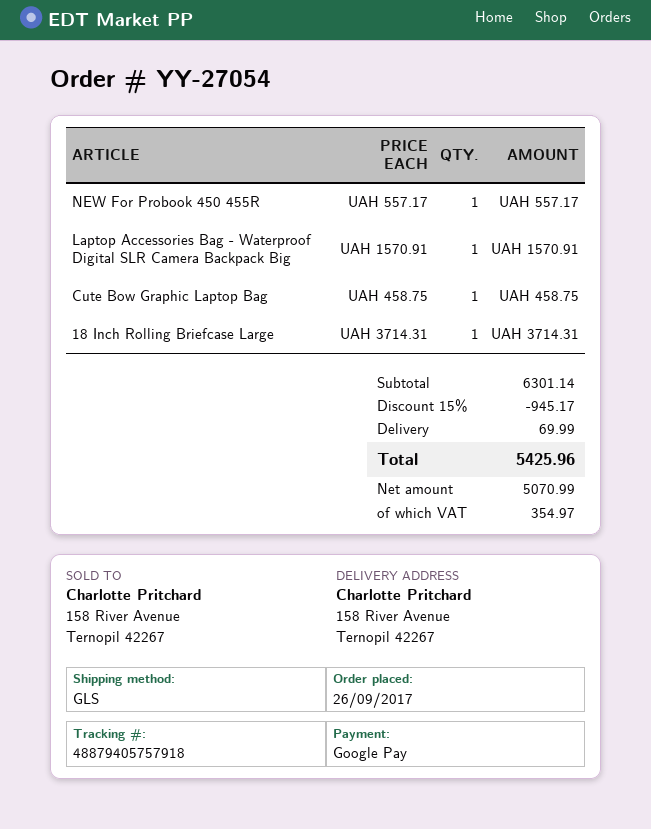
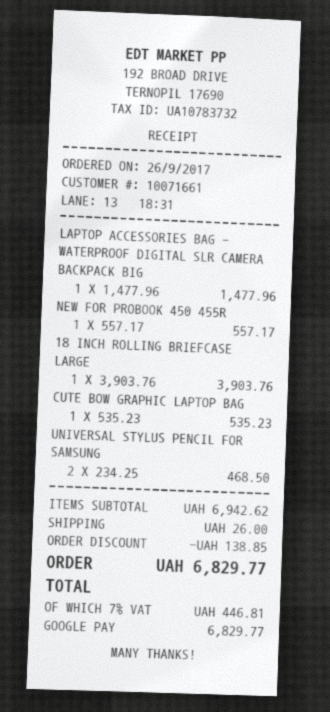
Laptop Accessories Bag - Waterproof Digital SLR Camera Backpack Big: 1 x 1570.91 = 1570.91 -> 1 x 1477.96 = 1477.96
Cute Bow Graphic Laptop Bag: 1 x 458.75 = 458.75 -> 1 x 535.23 = 535.23
18 Inch Rolling Briefcase Large: 1 x 3714.31 = 3714.31 -> 1 x 3903.76 = 3903.76
UNIVERSAL STYLUS PENCIL FOR SAMSUNG: none -> 2 x 234.25 = 468.50
subtotal: 6301.14 -> 6942.62
discount: 945.17 -> 138.85
shipping: 69.99 -> 26.00
tax: 354.97 -> 446.81
total: 5425.96 -> 6829.77

